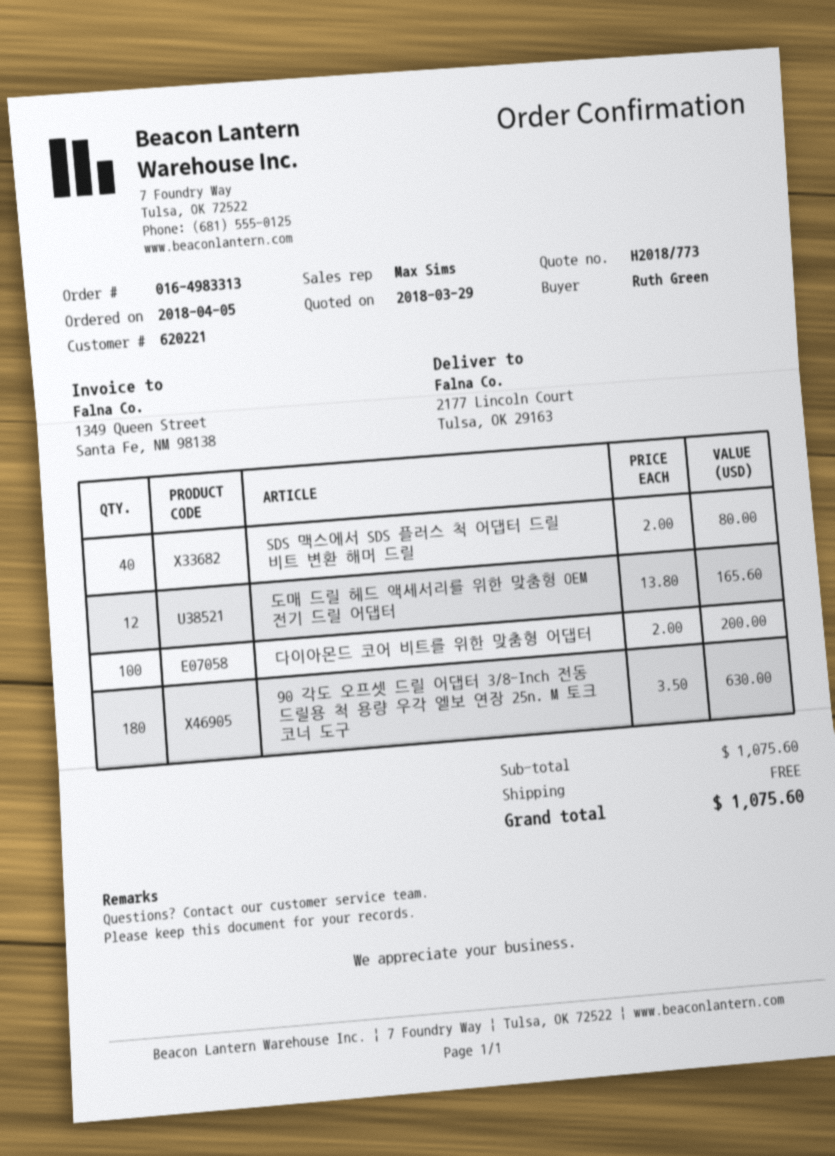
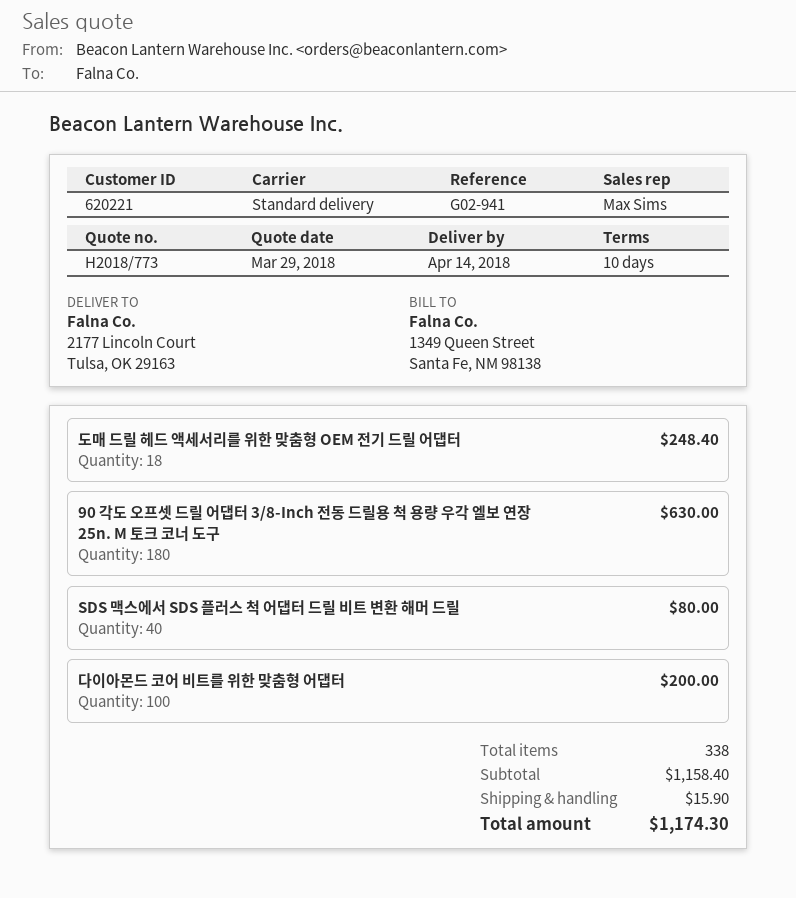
도매 드릴 헤드 액세서리를 위한 맞춤형 OEM 전기 드릴 어댑터: 12 for 165.60 -> 18 for 248.40
subtotal: 1075.60 -> 1158.40
shipping: 0.00 -> 15.90
total: 1075.60 -> 1174.30

